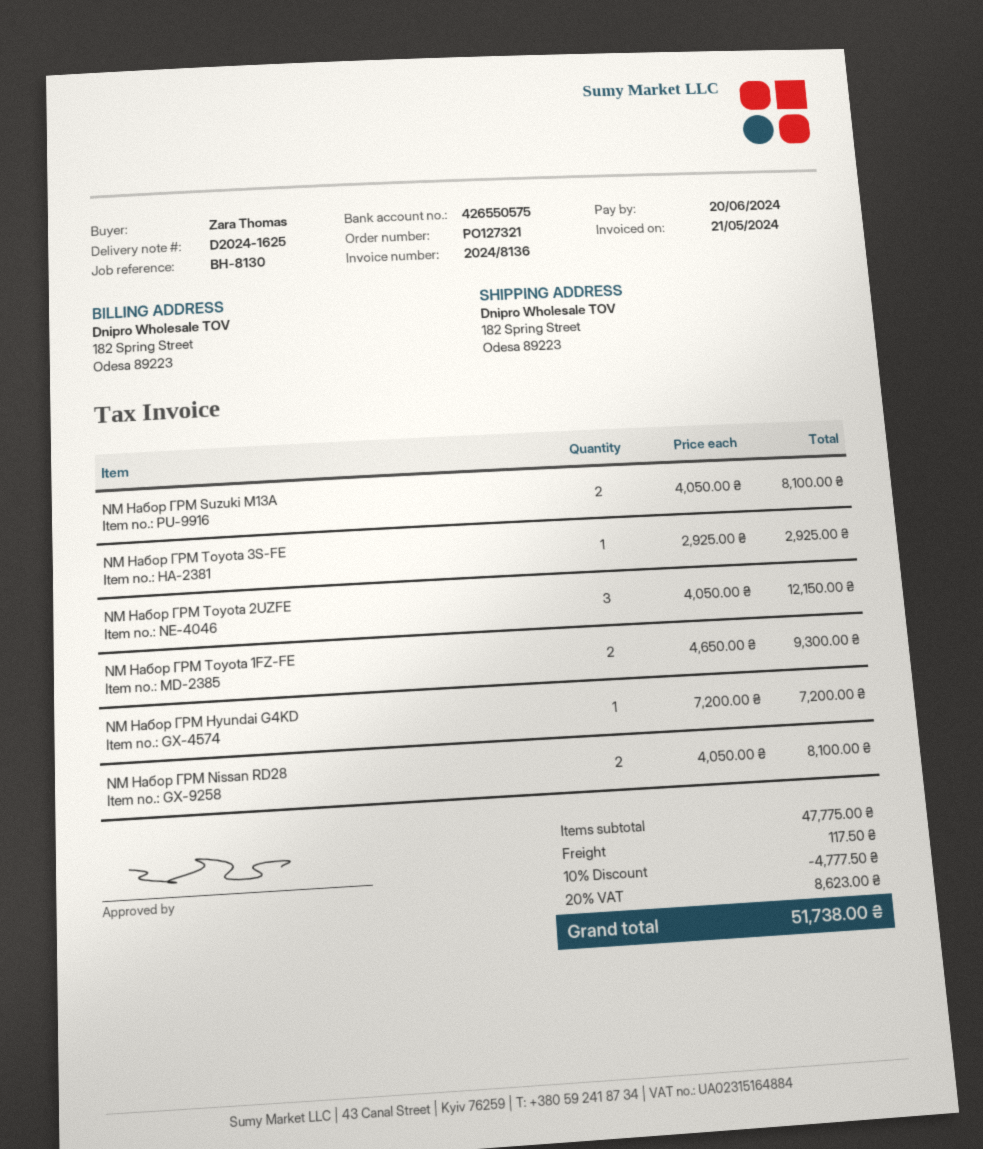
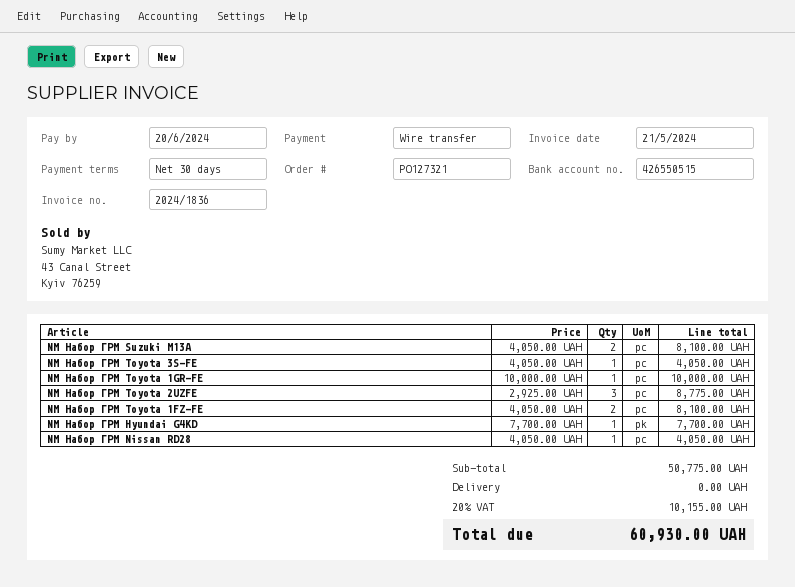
invoice number: 2024/8136 -> 2024/1836
bank account: 426550575 -> 426550515
NM Набор ГРМ Toyota 3S-FE: 1 x 2925.00 = 2925.00 -> 1 x 4050.00 = 4050.00
NM Набор ГРМ Toyota 2UZFE: 3 x 4050.00 = 12150.00 -> 3 x 2925.00 = 8775.00
NM Набор ГРМ Toyota 1FZ-FE: 2 x 4650.00 = 9300.00 -> 2 x 4050.00 = 8100.00
NM Набор ГРМ Hyundai G4KD: 1 x 7200.00 = 7200.00 -> 1 x 7700.00 = 7700.00
NM Набор ГРМ Nissan RD28: 2 x 4050.00 = 8100.00 -> 1 x 4050.00 = 4050.00
NM Набор ГРМ Toyota 1GR-FE: none -> 1 x 10000.00 = 10000.00
subtotal: 47775.00 -> 50775.00
discount: 10% = 4777.50 -> none
shipping: 117.50 -> 0.00
tax: 20% = 8623.00 -> 20% = 10155.00
total: 51738.00 -> 60930.00

